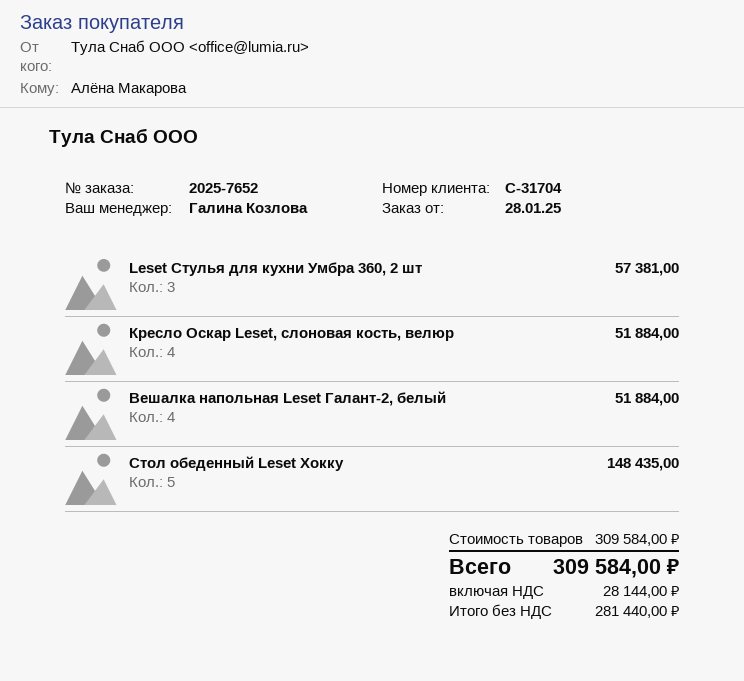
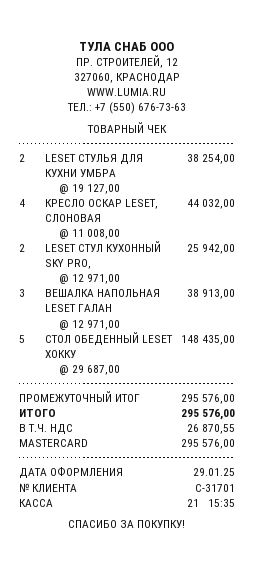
order date: 2025-01-28 -> 2025-01-29
customer number: C-31704 -> C-31701
Leset Стулья для кухни Умбра 360, 2 шт: 3 for 57381.00 -> 2 for 38254.00
Кресло Оскар Leset, слоновая кость, велюр: 4 for 51884.00 -> 4 for 44032.00
Вешалка напольная Leset Галант-2, белый: 4 for 51884.00 -> 3 for 38913.00
LESET СТУЛ КУХОННЫЙ SKY PRO,: none -> 2 for 25942.00
subtotal: 309584.00 -> 295576.00
tax: 28144.00 -> 26870.55
total: 309584.00 -> 295576.00

